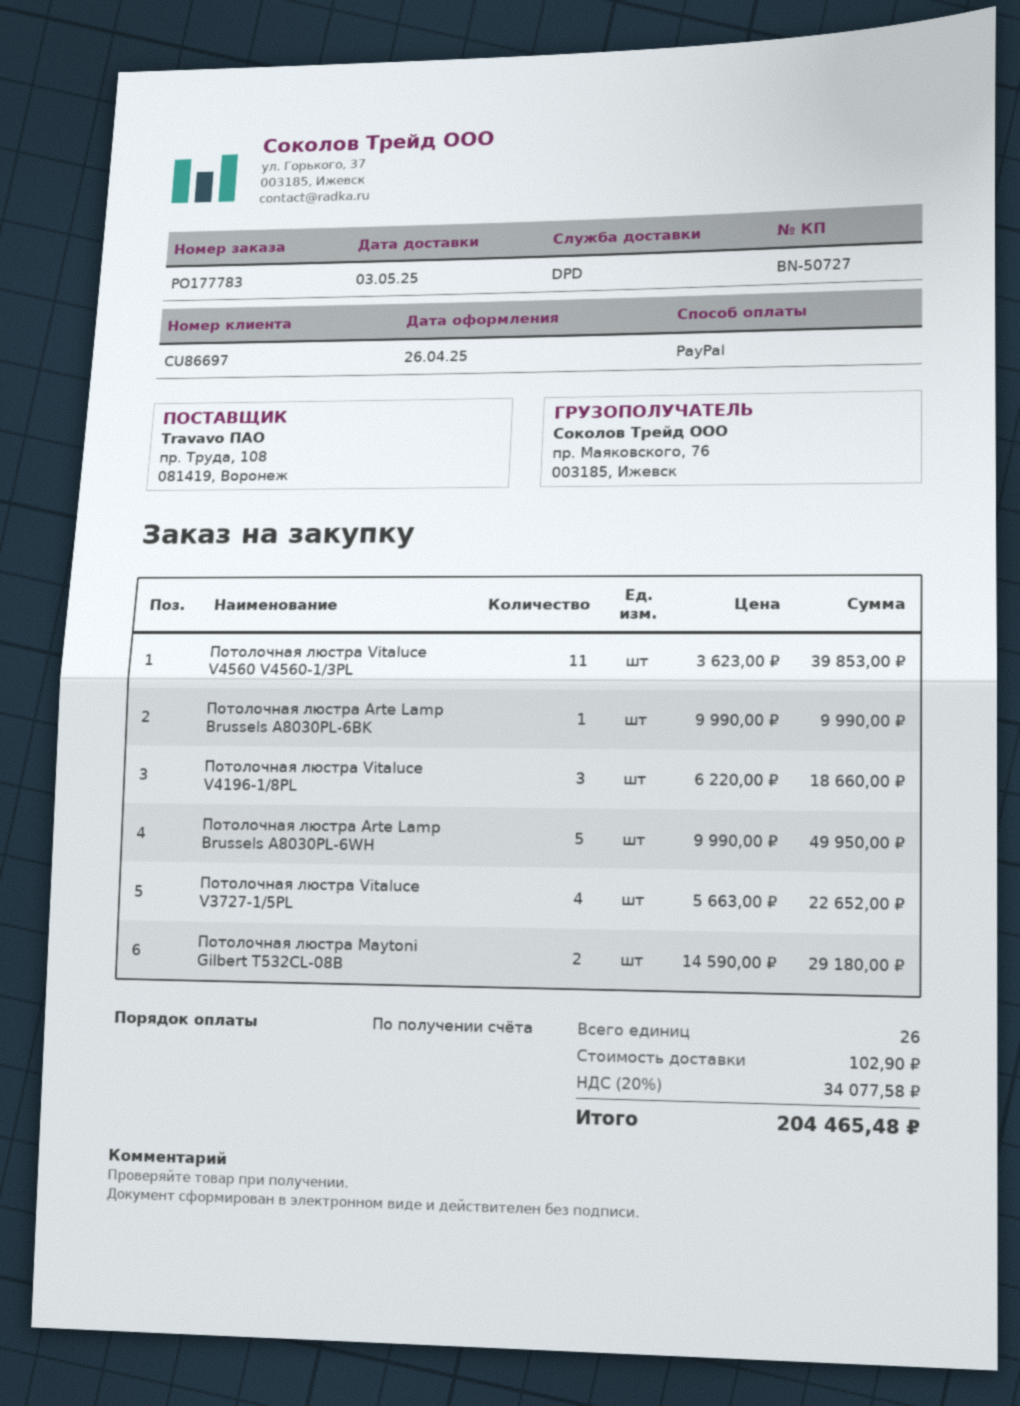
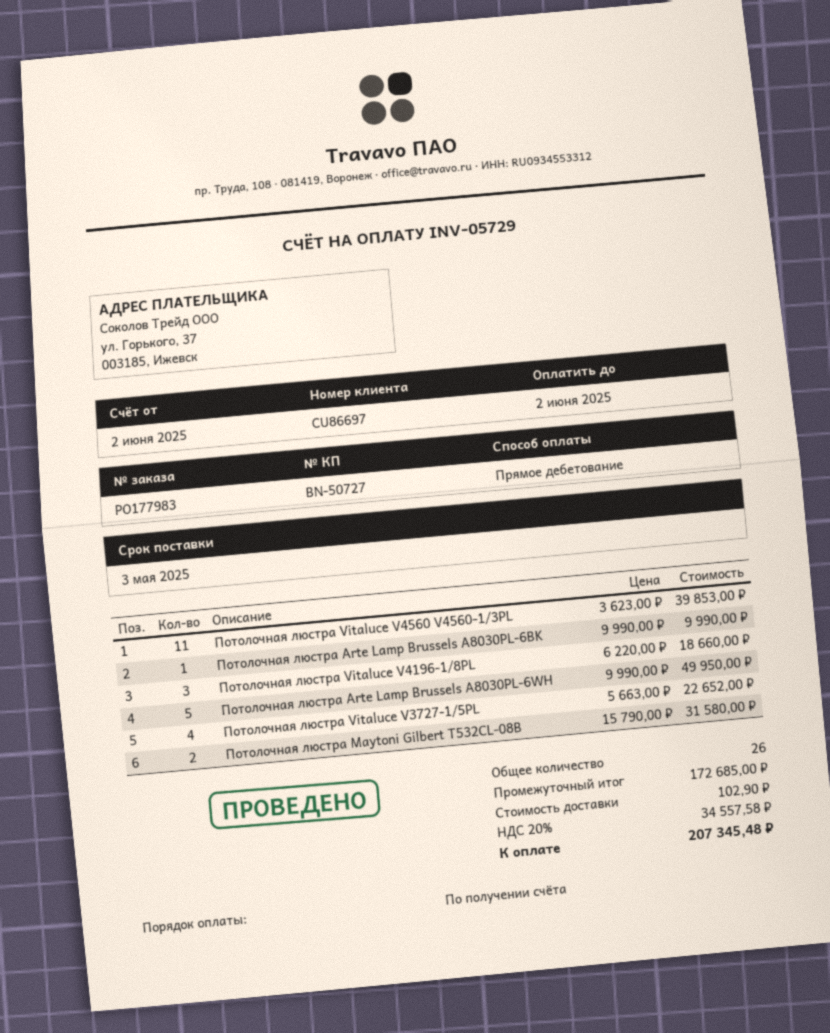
order number: PO177783 -> PO177983
payment method: PayPal -> direct debit
Потолочная люстра Maytoni Gilbert T532CL-08B: 2 x 14590.00 = 29180.00 -> 2 x 15790.00 = 31580.00
tax: 20% = 34077.58 -> 20% = 34557.58
total: 204465.48 -> 207345.48

